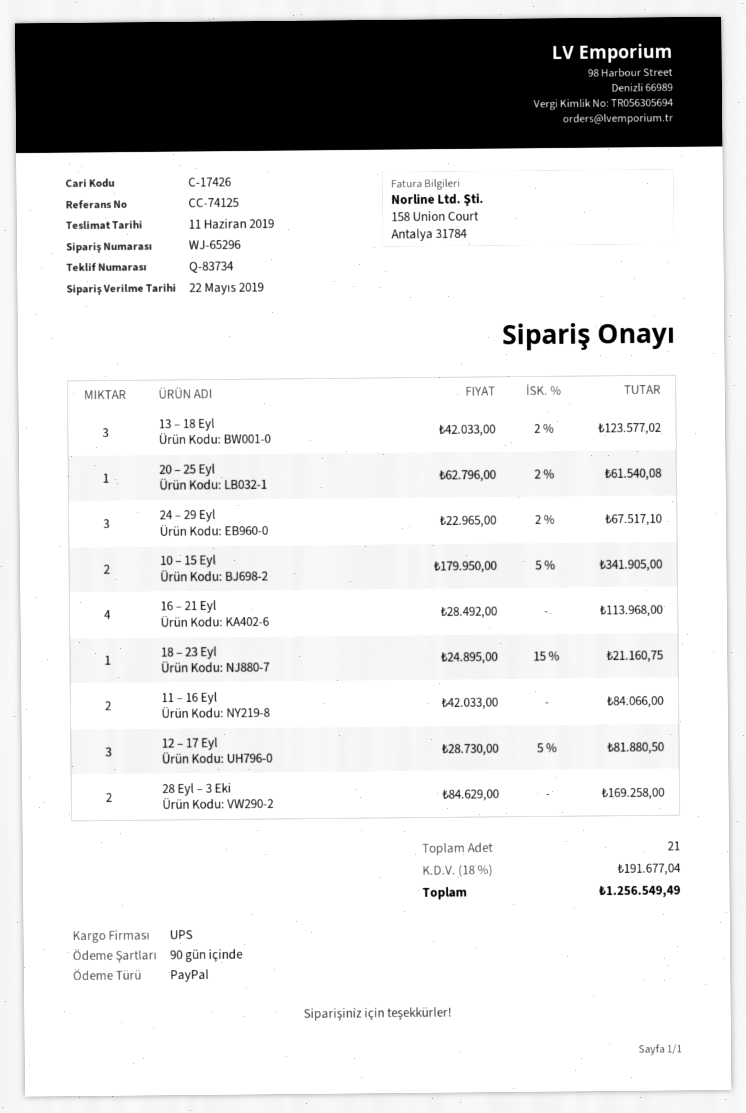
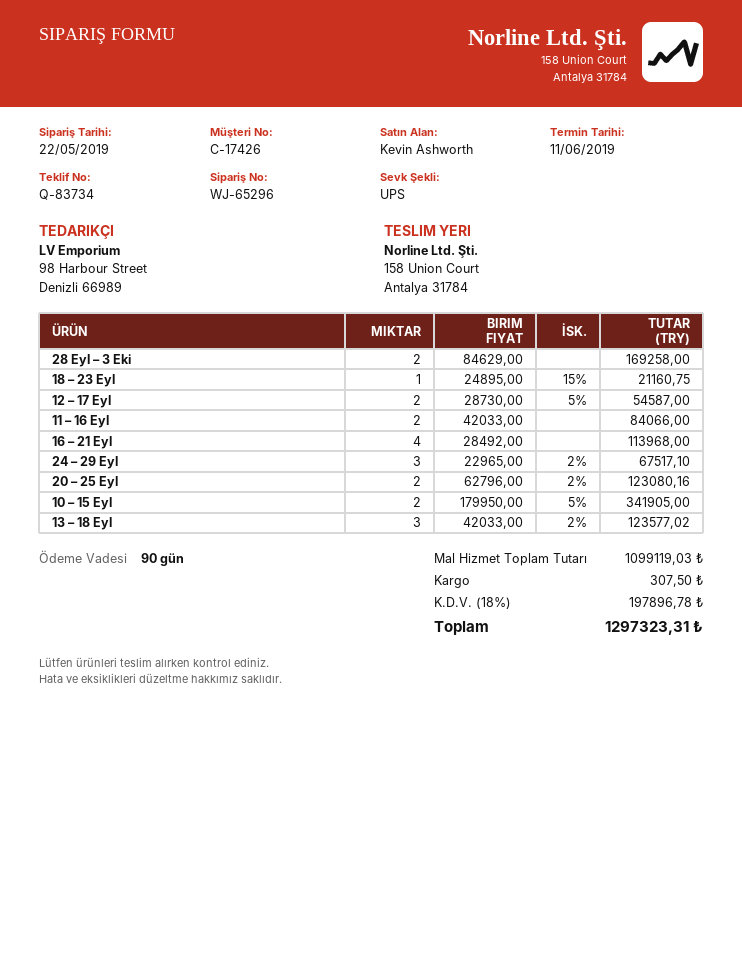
20 – 25 Eyl: 1 x 62796.00 - 2% = 61540.08 -> 2 x 62796.00 - 2% = 123080.16
12 – 17 Eyl: 3 x 28730.00 - 5% = 81880.50 -> 2 x 28730.00 - 5% = 54587.00
shipping: none -> 307.50
tax: 18% = 191677.04 -> 18% = 197896.78
total: 1256549.49 -> 1297323.31

